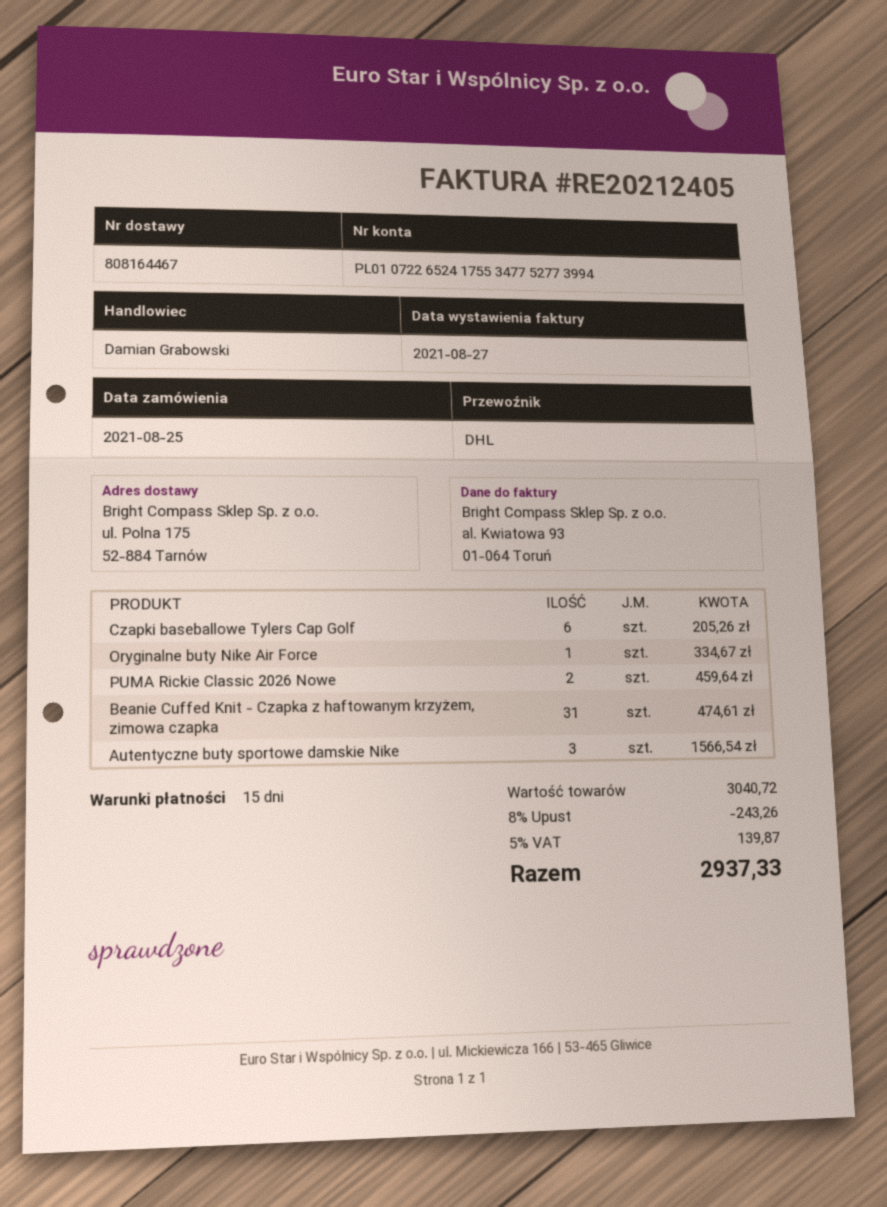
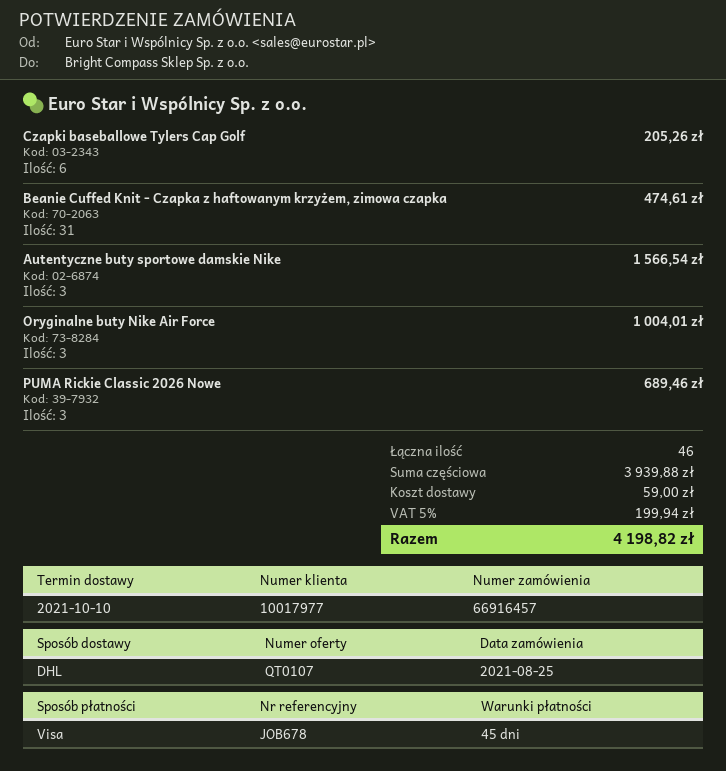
payment terms: 15 days -> 45 days
Oryginalne buty Nike Air Force: 1 for 334.67 -> 3 for 1004.01
PUMA Rickie Classic 2026 Nowe: 2 for 459.64 -> 3 for 689.46
subtotal: 3040.72 -> 3939.88
discount: 8% = 243.26 -> none
shipping: none -> 59.00
tax: 5% = 139.87 -> 5% = 199.94
total: 2937.33 -> 4198.82

